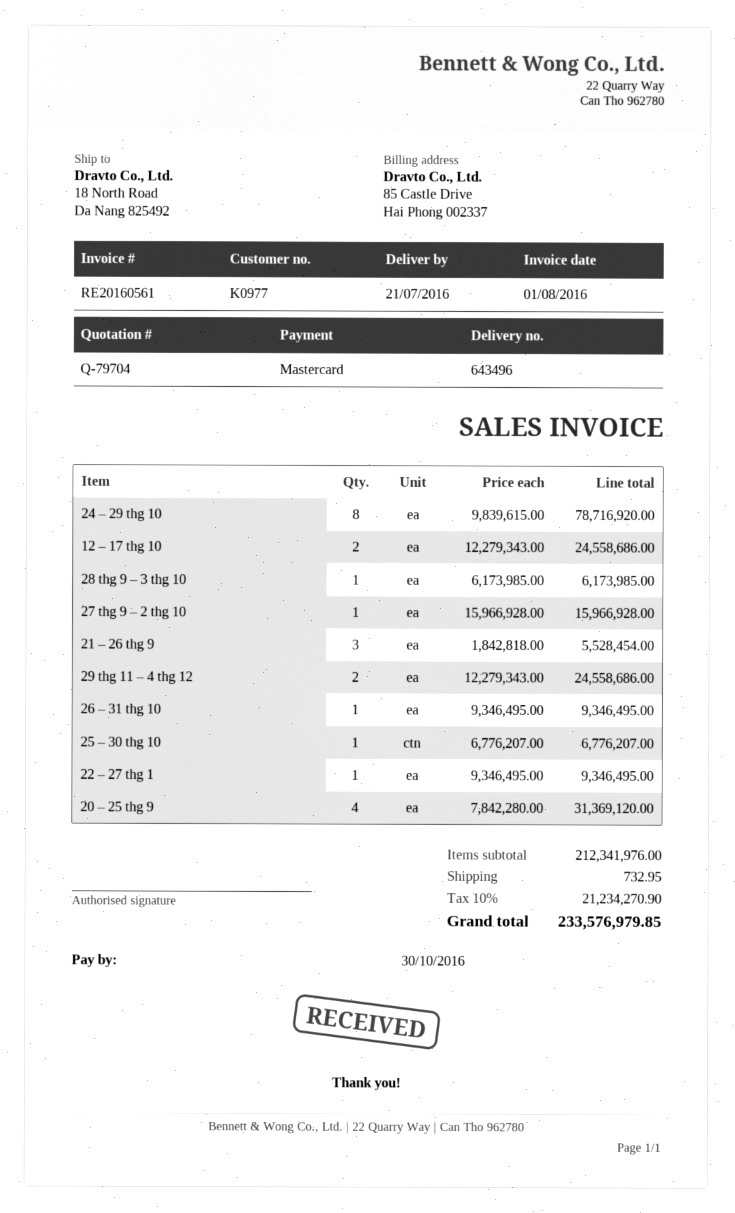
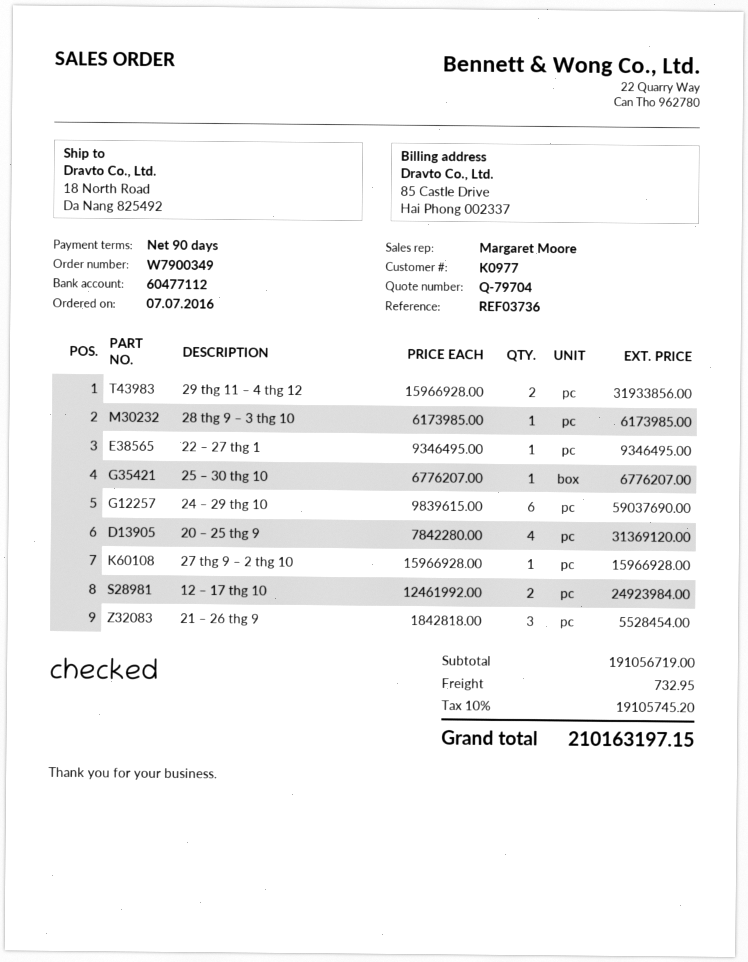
24 – 29 thg 10: 8 x 9839615.00 = 78716920.00 -> 6 x 9839615.00 = 59037690.00
12 – 17 thg 10: 2 x 12279343.00 = 24558686.00 -> 2 x 12461992.00 = 24923984.00
29 thg 11 – 4 thg 12: 2 x 12279343.00 = 24558686.00 -> 2 x 15966928.00 = 31933856.00
26 – 31 thg 10: 1 x 9346495.00 = 9346495.00 -> none
subtotal: 212341976.00 -> 191056719.00
tax: 10% = 21234270.90 -> 10% = 19105745.20
total: 233576979.85 -> 210163197.15

